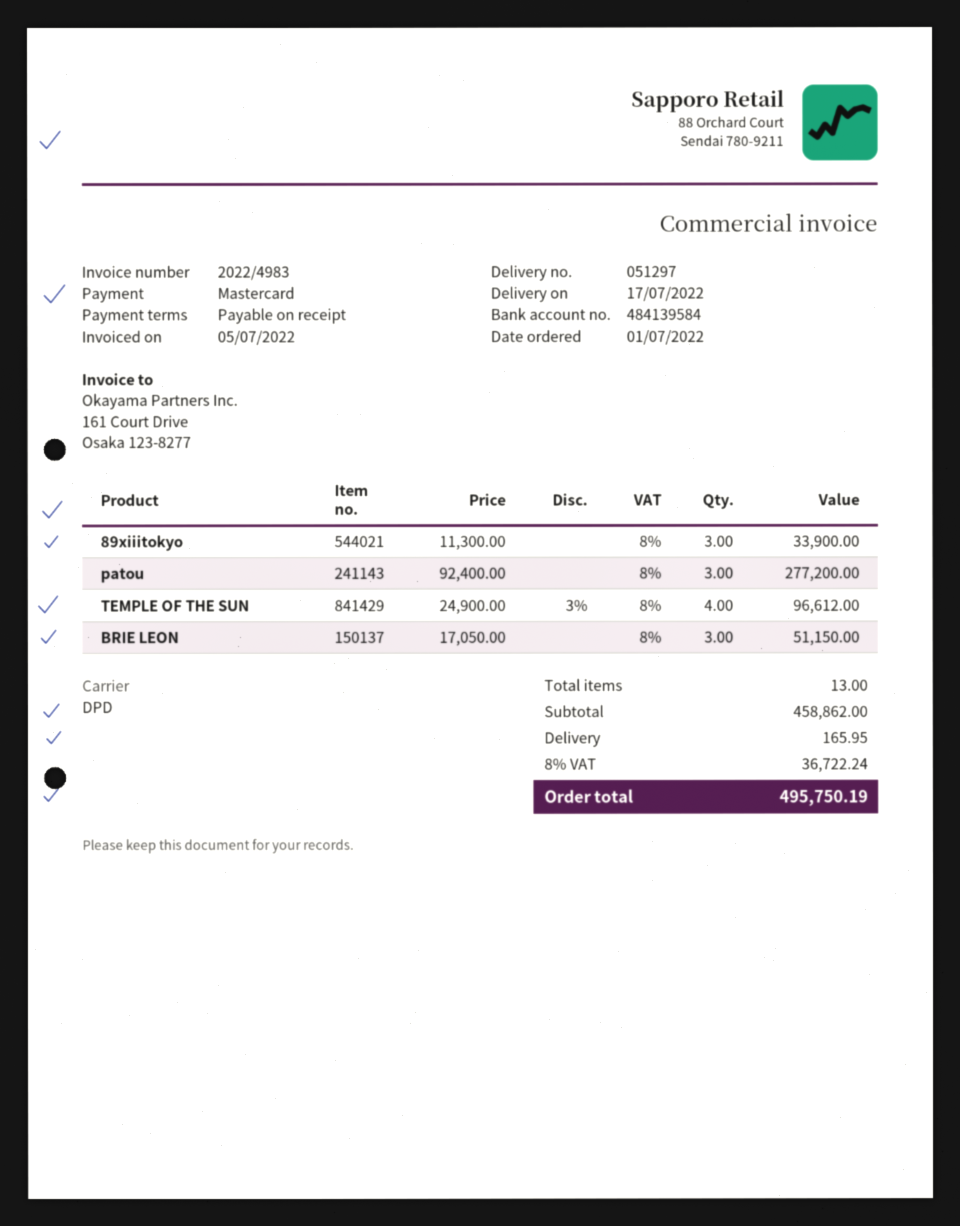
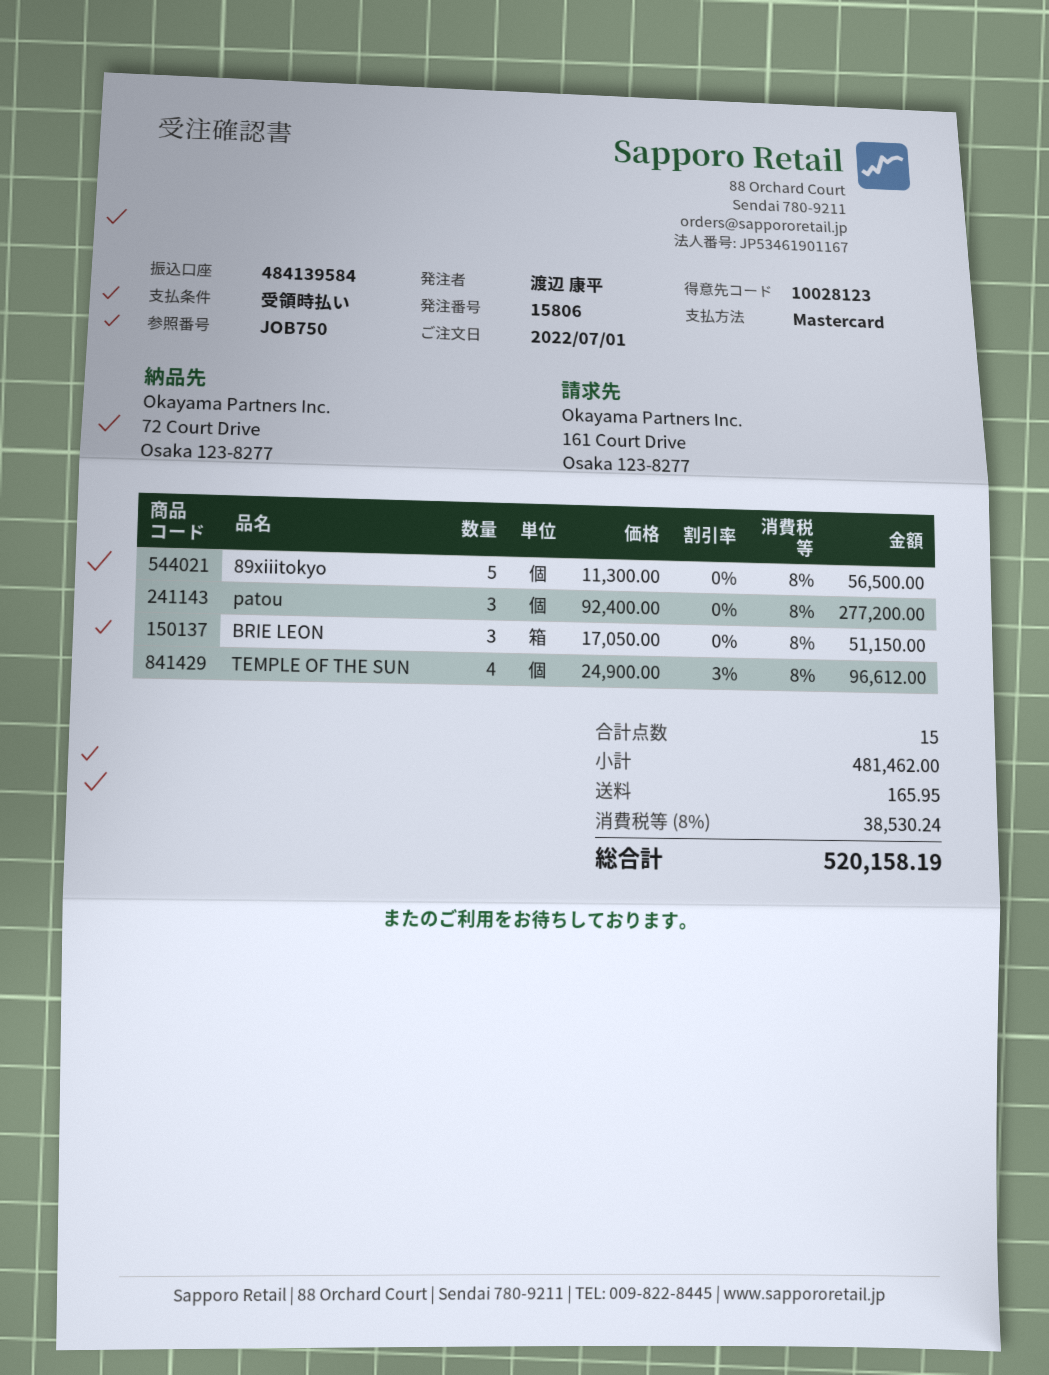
89xiiitokyo: 3 x 11300.00 = 33900.00 -> 5 x 11300.00 = 56500.00
total quantity: 13 -> 15
subtotal: 458862.00 -> 481462.00
tax: 8% = 36722.24 -> 8% = 38530.24
total: 495750.19 -> 520158.19

